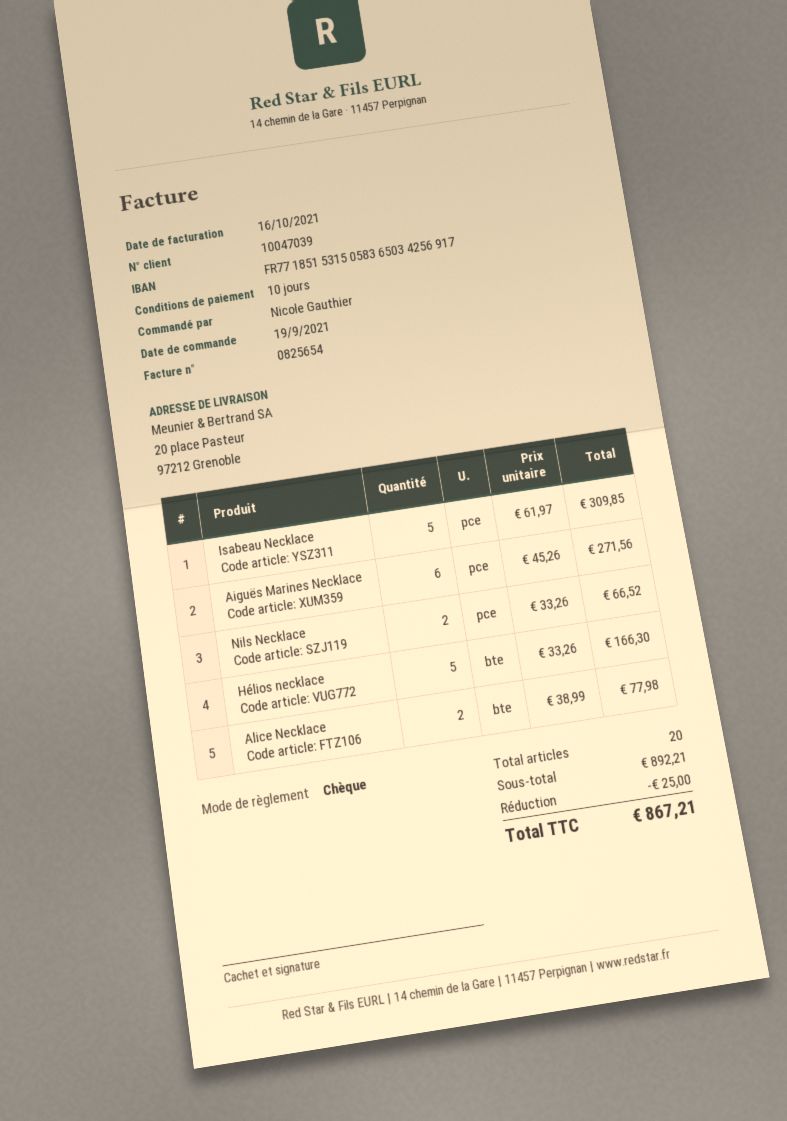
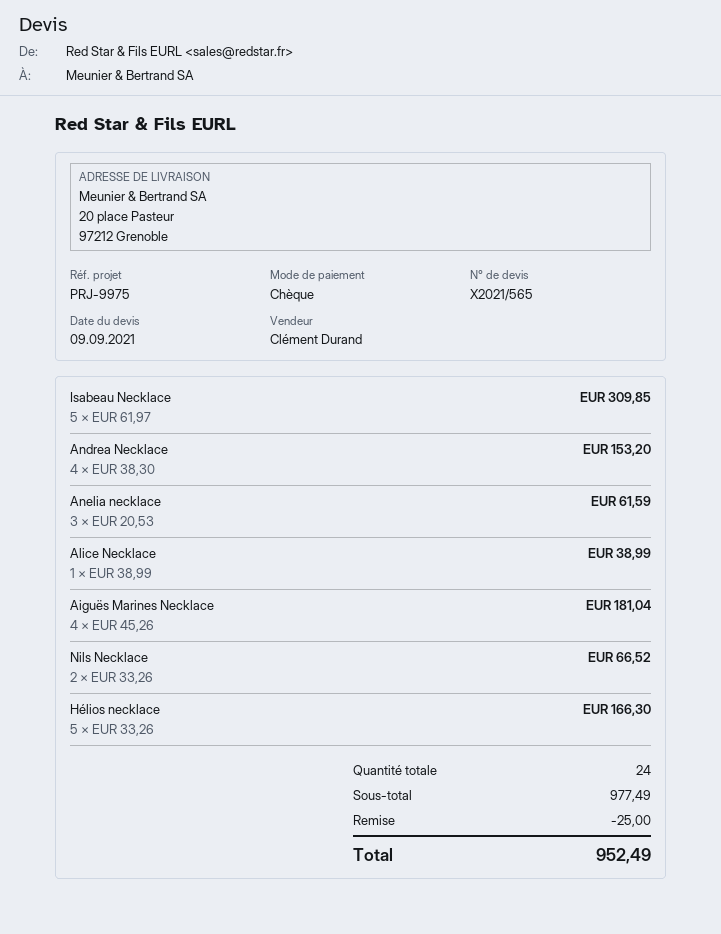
Aiguës Marines Necklace: 6 x 45.26 = 271.56 -> 4 x 45.26 = 181.04
Alice Necklace: 2 x 38.99 = 77.98 -> 1 x 38.99 = 38.99
Andrea Necklace: none -> 4 x 38.30 = 153.20
Anelia necklace: none -> 3 x 20.53 = 61.59
total quantity: 20 -> 24
subtotal: 892.21 -> 977.49
total: 867.21 -> 952.49

